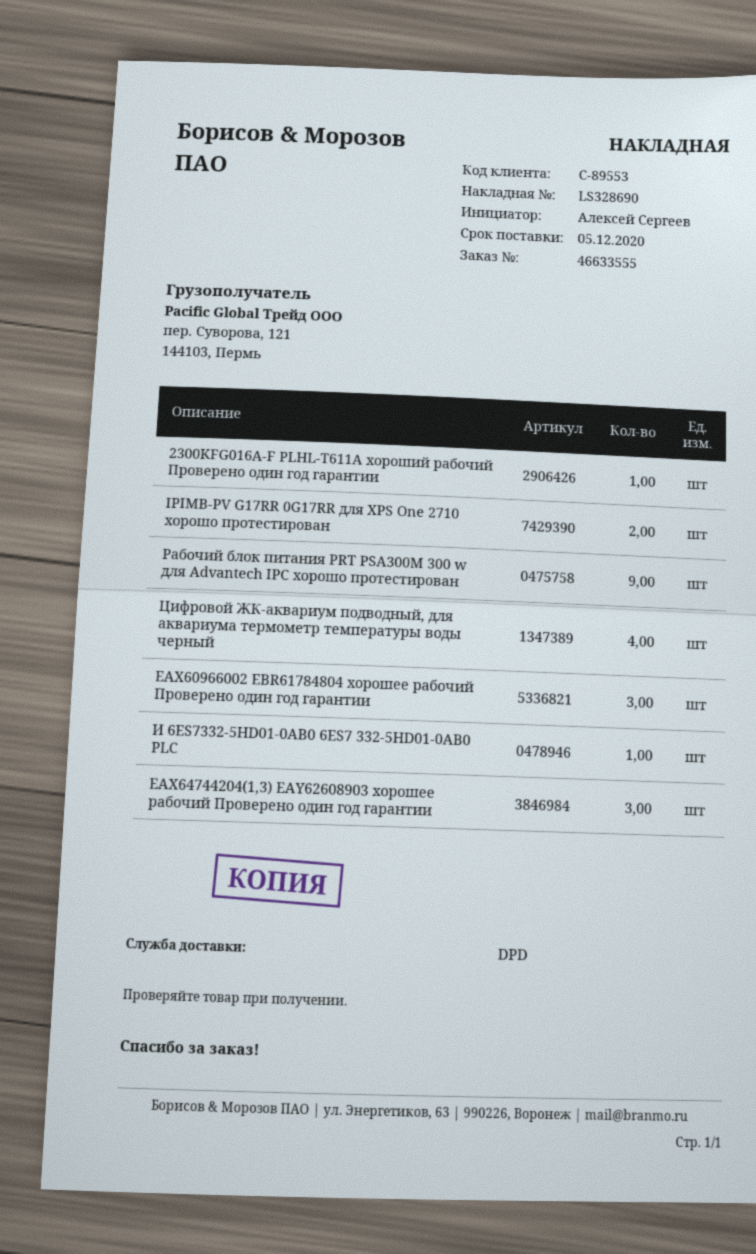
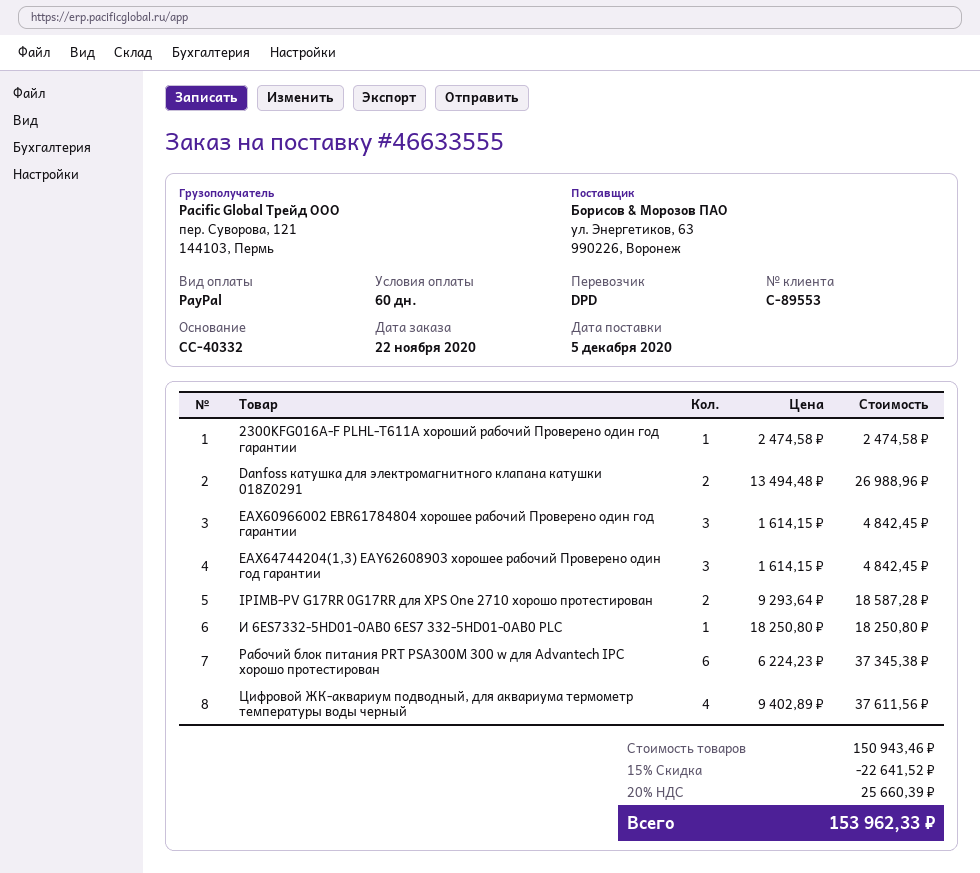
Рабочий блок питания PRT PSA300M 300 w для Advantech IPC хорошо протестирован: 9 -> 6
Danfoss катушка для электромагнитного клапана катушки 018Z0291: none -> 2

